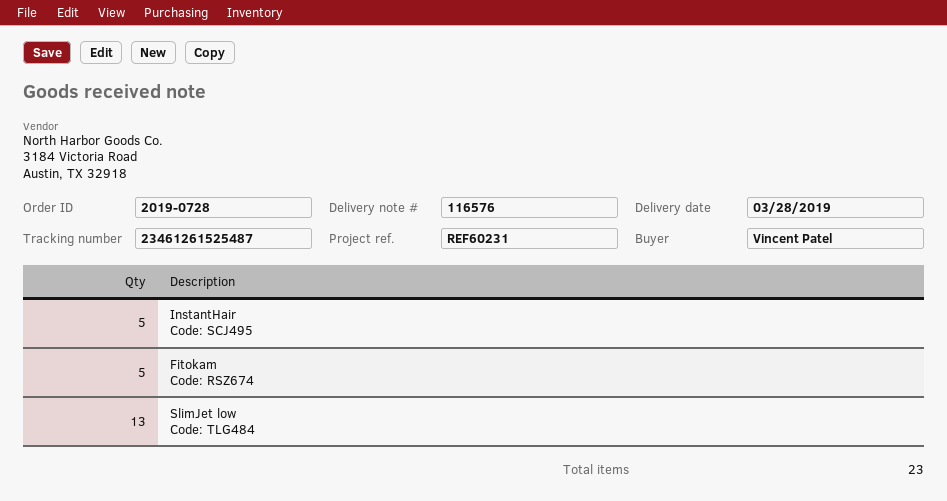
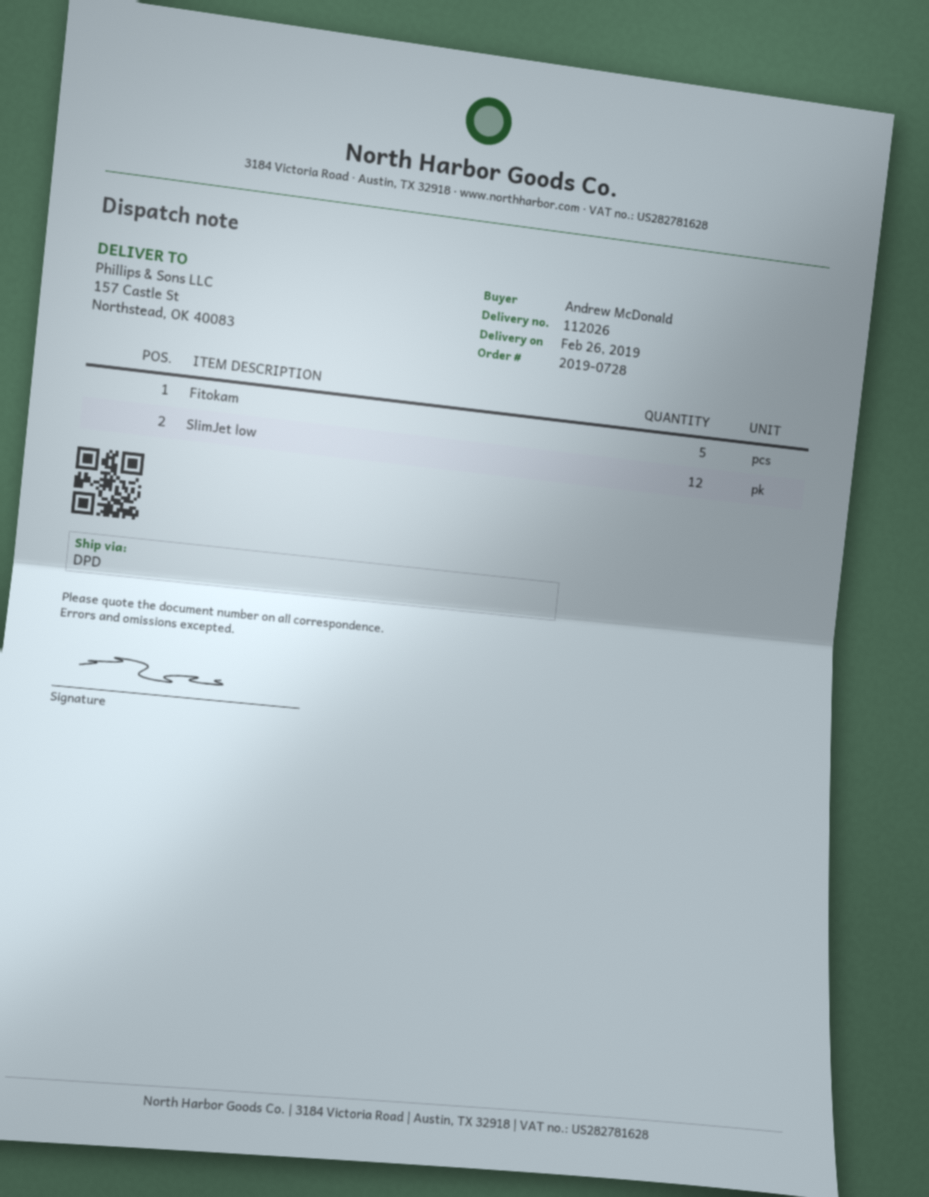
delivery note number: 116576 -> 112026
delivery date: 2019-03-28 -> 2019-02-26
ordered by: Vincent Patel -> Andrew McDonald
InstantHair: 5 -> none
SlimJet low: 13 -> 12

